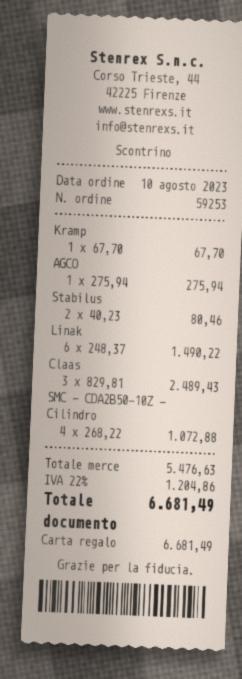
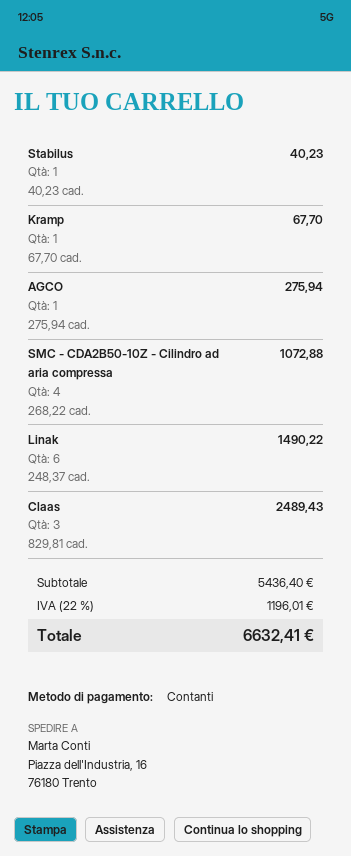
payment method: gift card -> cash
Stabilus: 2 x 40.23 = 80.46 -> 1 x 40.23 = 40.23
subtotal: 5476.63 -> 5436.40
tax: 22% = 1204.86 -> 22% = 1196.01
total: 6681.49 -> 6632.41

